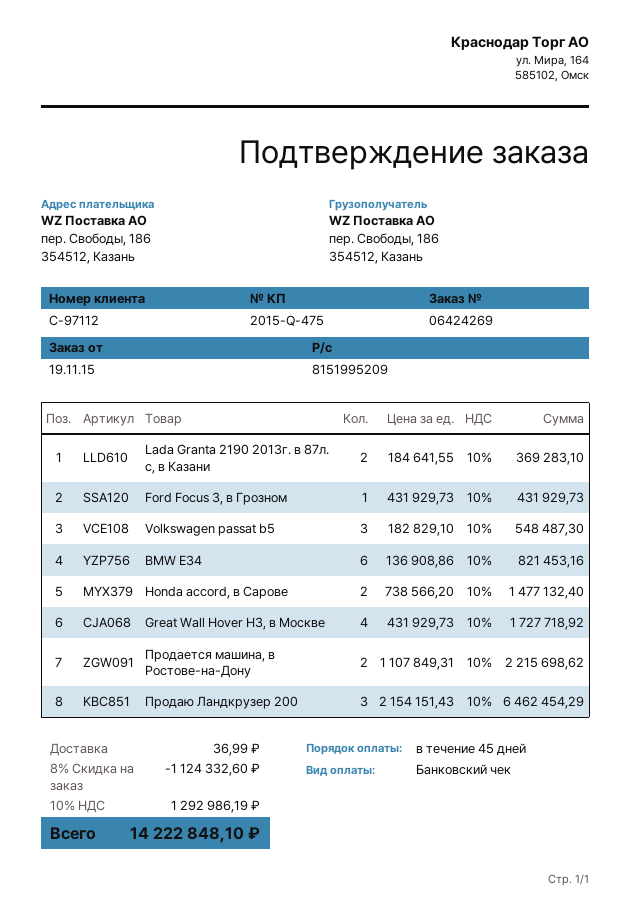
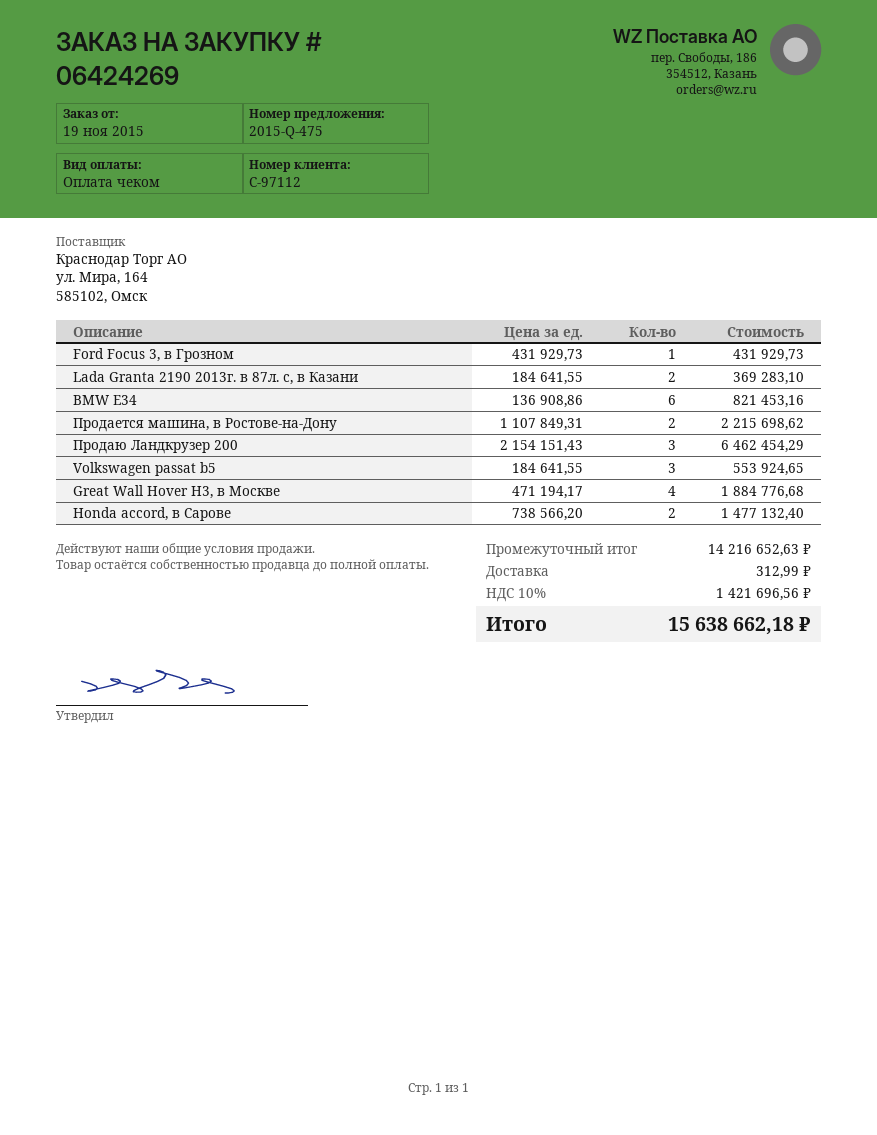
Volkswagen passat b5: 3 x 182829.10 = 548487.30 -> 3 x 184641.55 = 553924.65
Great Wall Hover H3, в Москве: 4 x 431929.73 = 1727718.92 -> 4 x 471194.17 = 1884776.68
discount: 8% = 1124332.60 -> none
shipping: 36.99 -> 312.99
tax: 10% = 1292986.19 -> 10% = 1421696.56
total: 14222848.10 -> 15638662.18

